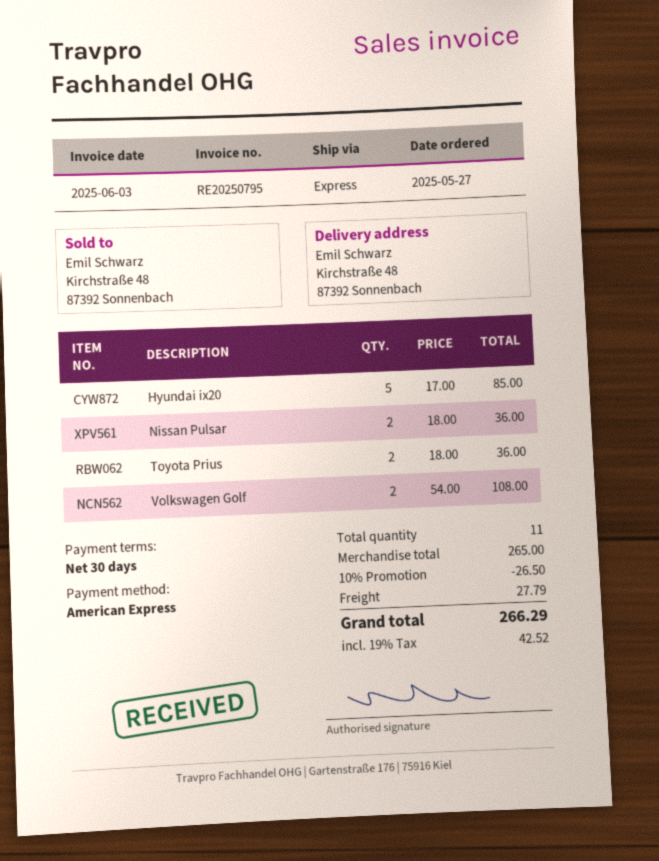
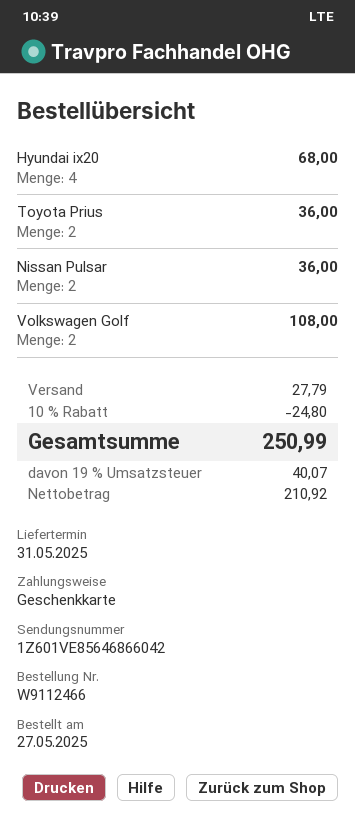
payment method: American Express -> gift card
Hyundai ix20: 5 for 85.00 -> 4 for 68.00
discount: 10% = 26.50 -> 10% = 24.80
tax: 19% = 42.52 -> 19% = 40.07
total: 266.29 -> 250.99

